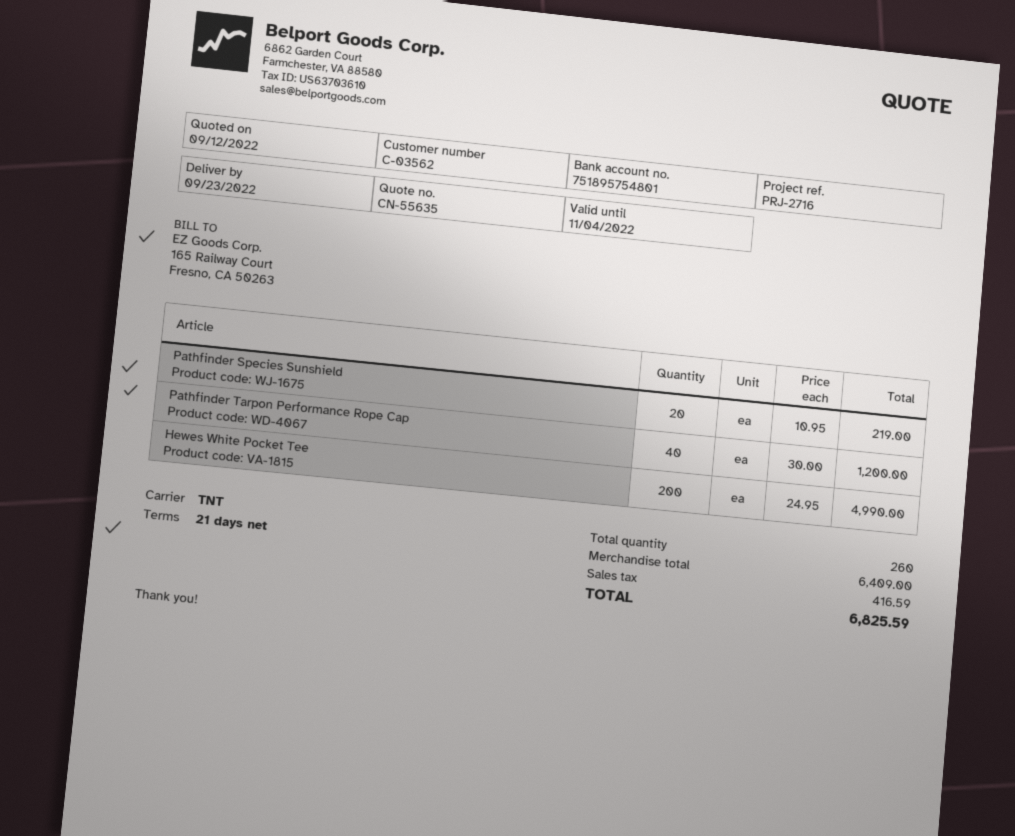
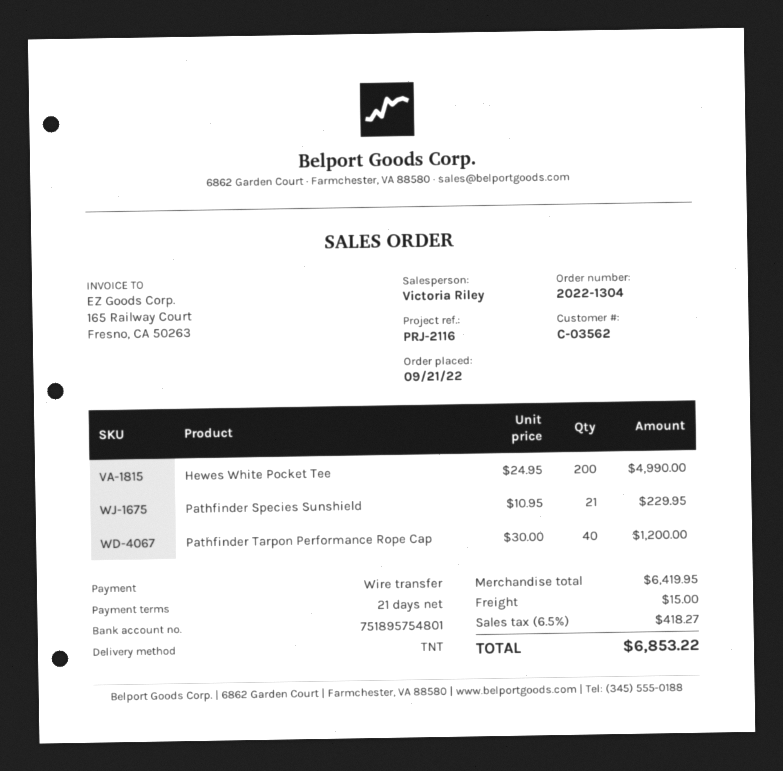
reference: PRJ-2716 -> PRJ-2116
Pathfinder Species Sunshield: 20 x 10.95 = 219.00 -> 21 x 10.95 = 229.95
subtotal: 6409.00 -> 6419.95
shipping: none -> 15.00
tax: 416.59 -> 418.27
total: 6825.59 -> 6853.22

